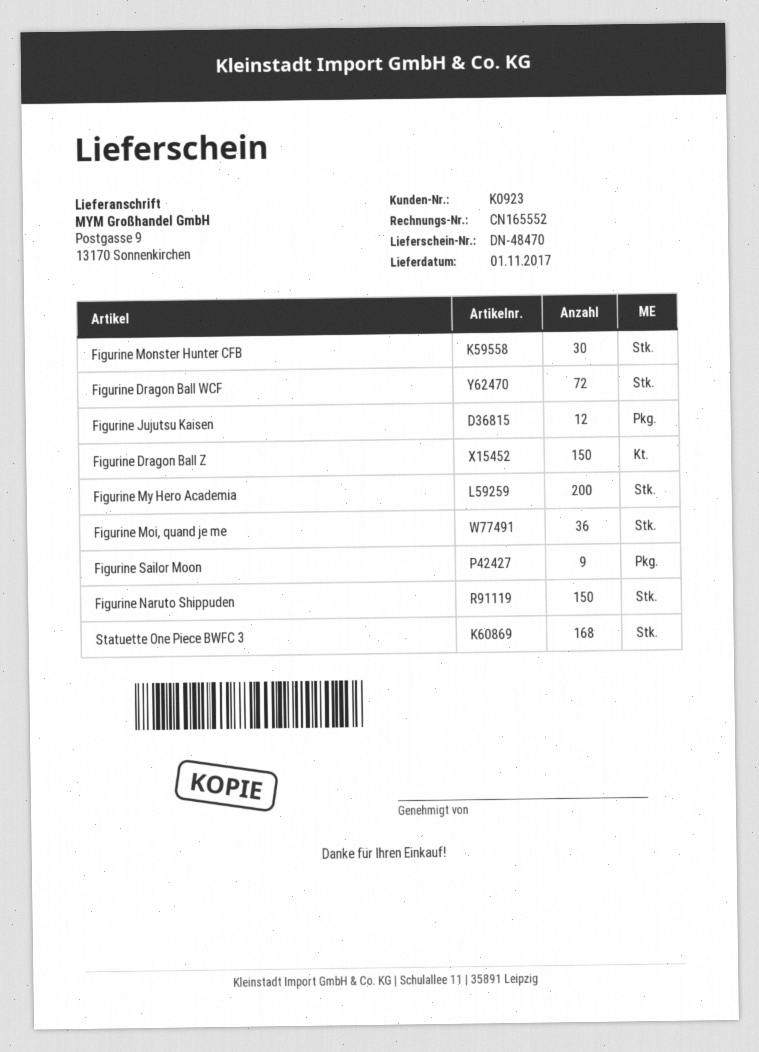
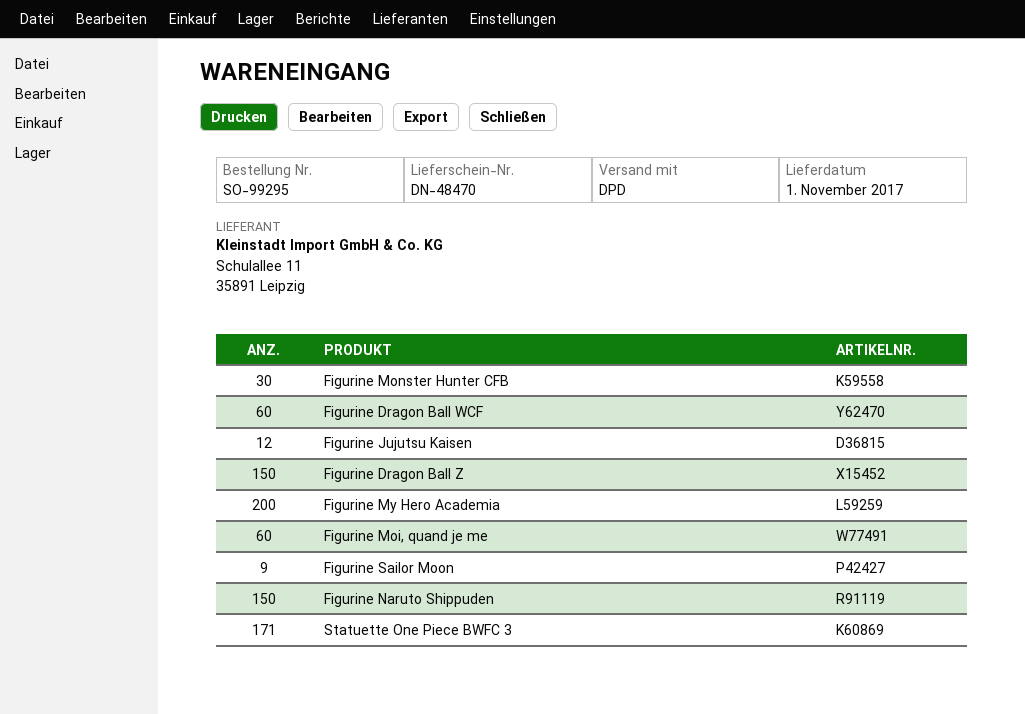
Figurine Dragon Ball WCF: 72 -> 60
Figurine Moi, quand je me: 36 -> 60
Statuette One Piece BWFC 3: 168 -> 171

